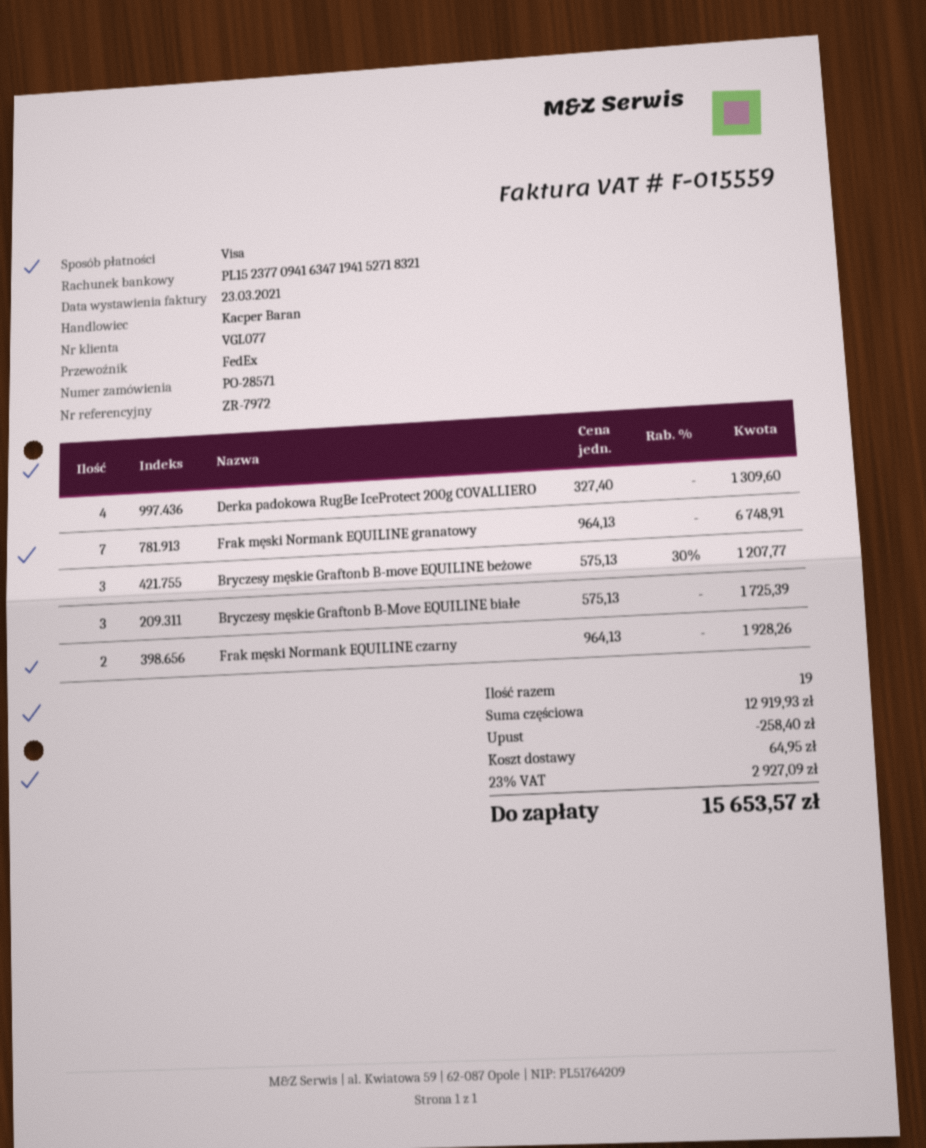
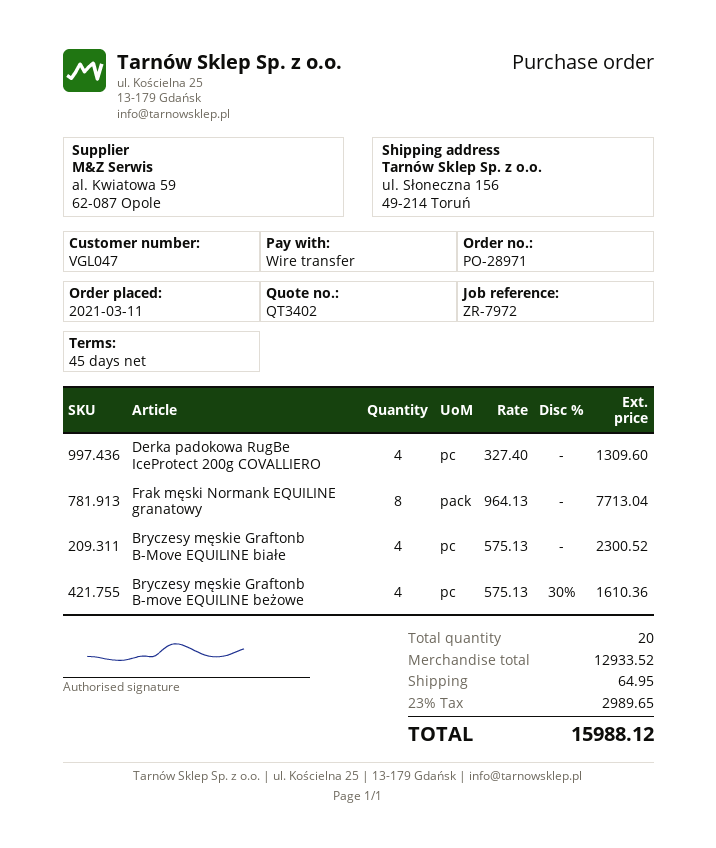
order number: PO-28571 -> PO-28971
customer number: VGL077 -> VGL047
payment method: Visa -> bank transfer
Frak męski Normank EQUILINE granatowy: 7 x 964.13 = 6748.91 -> 8 x 964.13 = 7713.04
Bryczesy męskie Graftonb B-move EQUILINE beżowe: 3 x 575.13 - 30% = 1207.77 -> 4 x 575.13 - 30% = 1610.36
Bryczesy męskie Graftonb B-Move EQUILINE białe: 3 x 575.13 = 1725.39 -> 4 x 575.13 = 2300.52
Frak męski Normank EQUILINE czarny: 2 x 964.13 = 1928.26 -> none
total quantity: 19 -> 20
subtotal: 12919.93 -> 12933.52
discount: 258.40 -> none
tax: 23% = 2927.09 -> 23% = 2989.65
total: 15653.57 -> 15988.12

